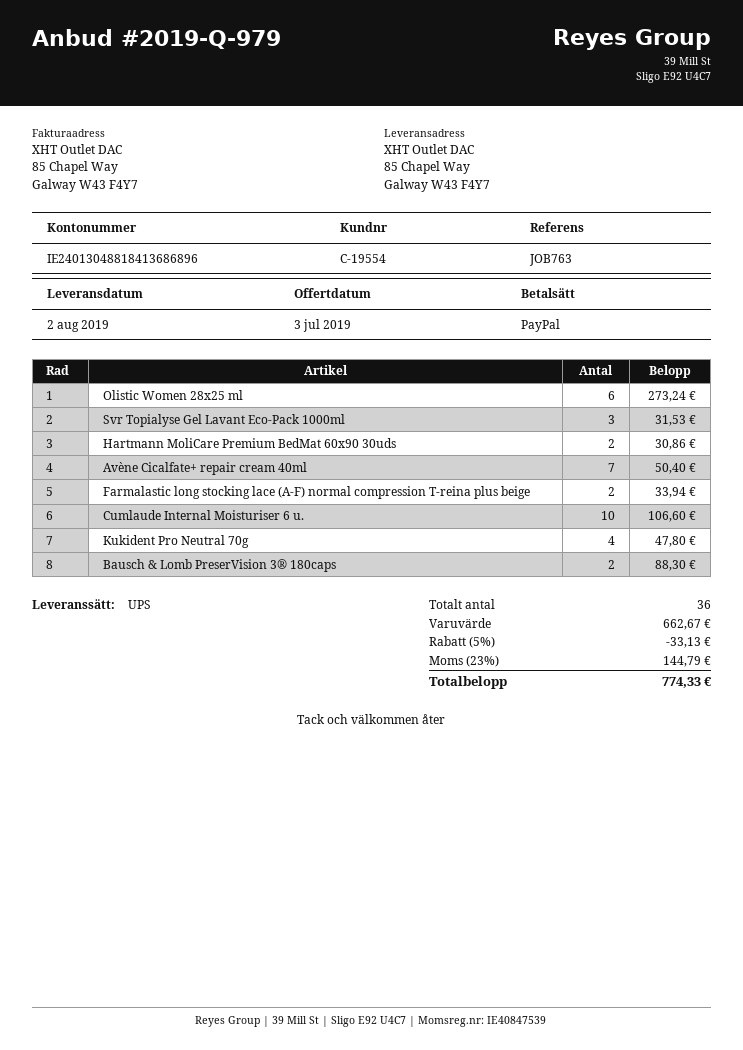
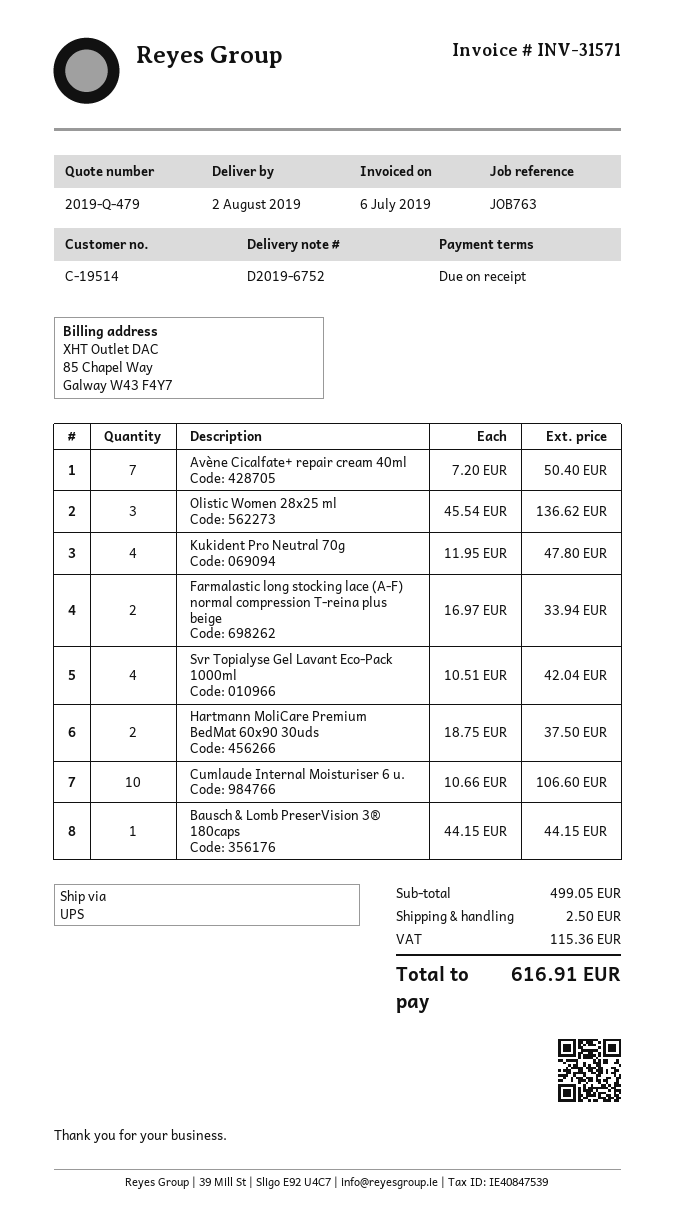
quote number: 2019-Q-979 -> 2019-Q-479
customer number: C-19554 -> C-19514
Olistic Women 28x25 ml: 6 for 273.24 -> 3 for 136.62
Svr Topialyse Gel Lavant Eco-Pack 1000ml: 3 for 31.53 -> 4 for 42.04
Hartmann MoliCare Premium BedMat 60x90 30uds: 2 for 30.86 -> 2 for 37.50
Bausch & Lomb PreserVision 3® 180caps: 2 for 88.30 -> 1 for 44.15
subtotal: 662.67 -> 499.05
discount: 5% = 33.13 -> none
shipping: none -> 2.50
tax: 144.79 -> 115.36
total: 774.33 -> 616.91

